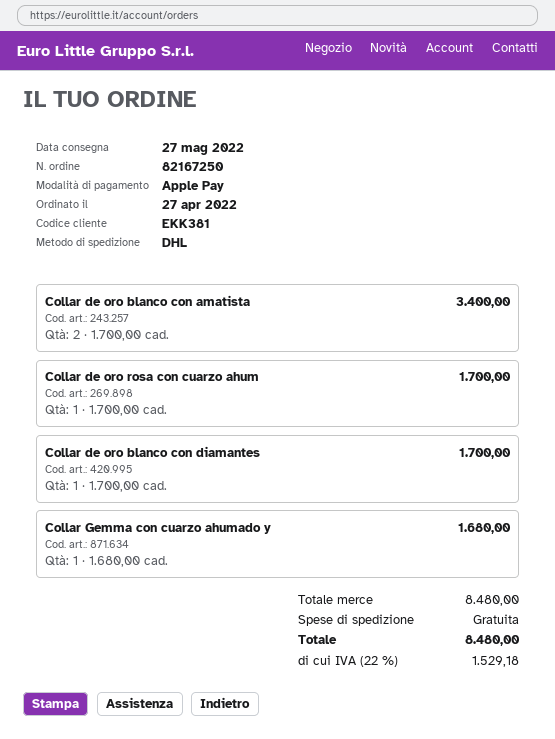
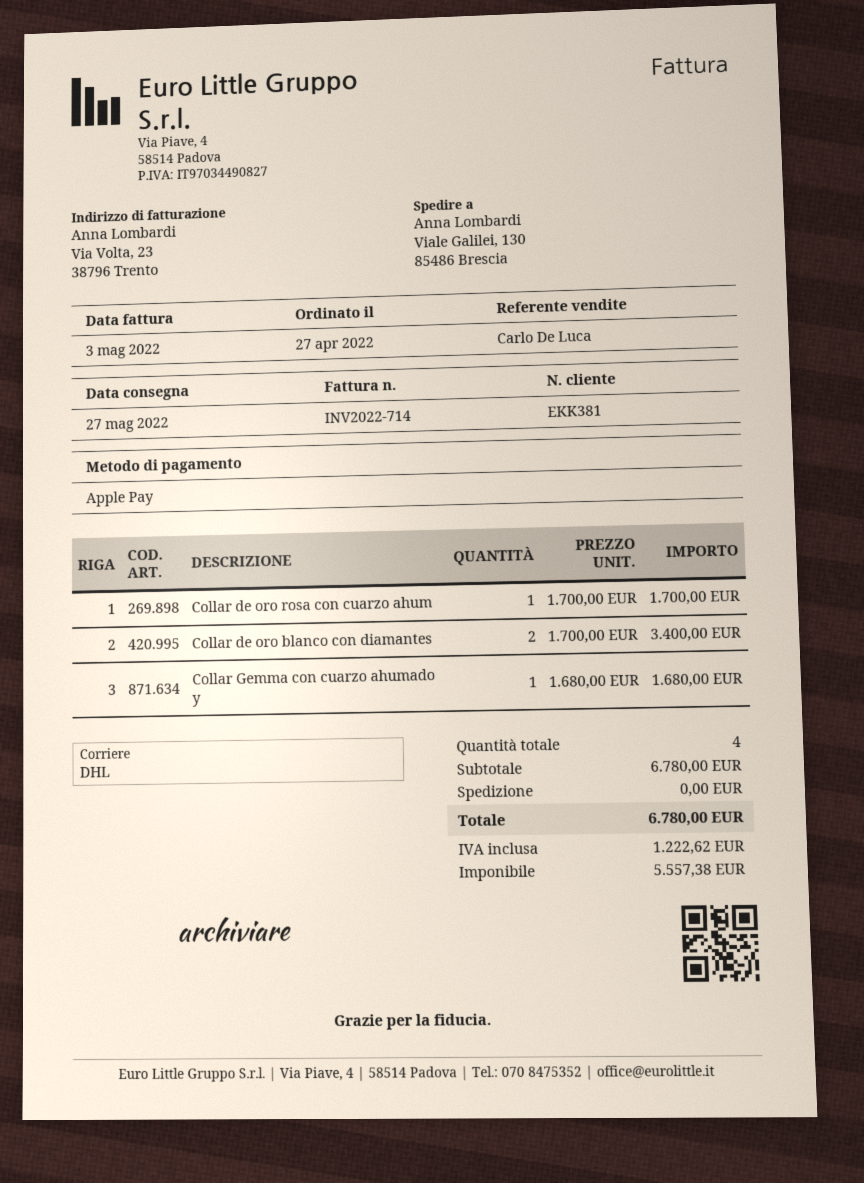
Collar de oro blanco con amatista: 2 x 1700.00 = 3400.00 -> none
Collar de oro blanco con diamantes: 1 x 1700.00 = 1700.00 -> 2 x 1700.00 = 3400.00
subtotal: 8480.00 -> 6780.00
tax: 1529.18 -> 1222.62
total: 8480.00 -> 6780.00

